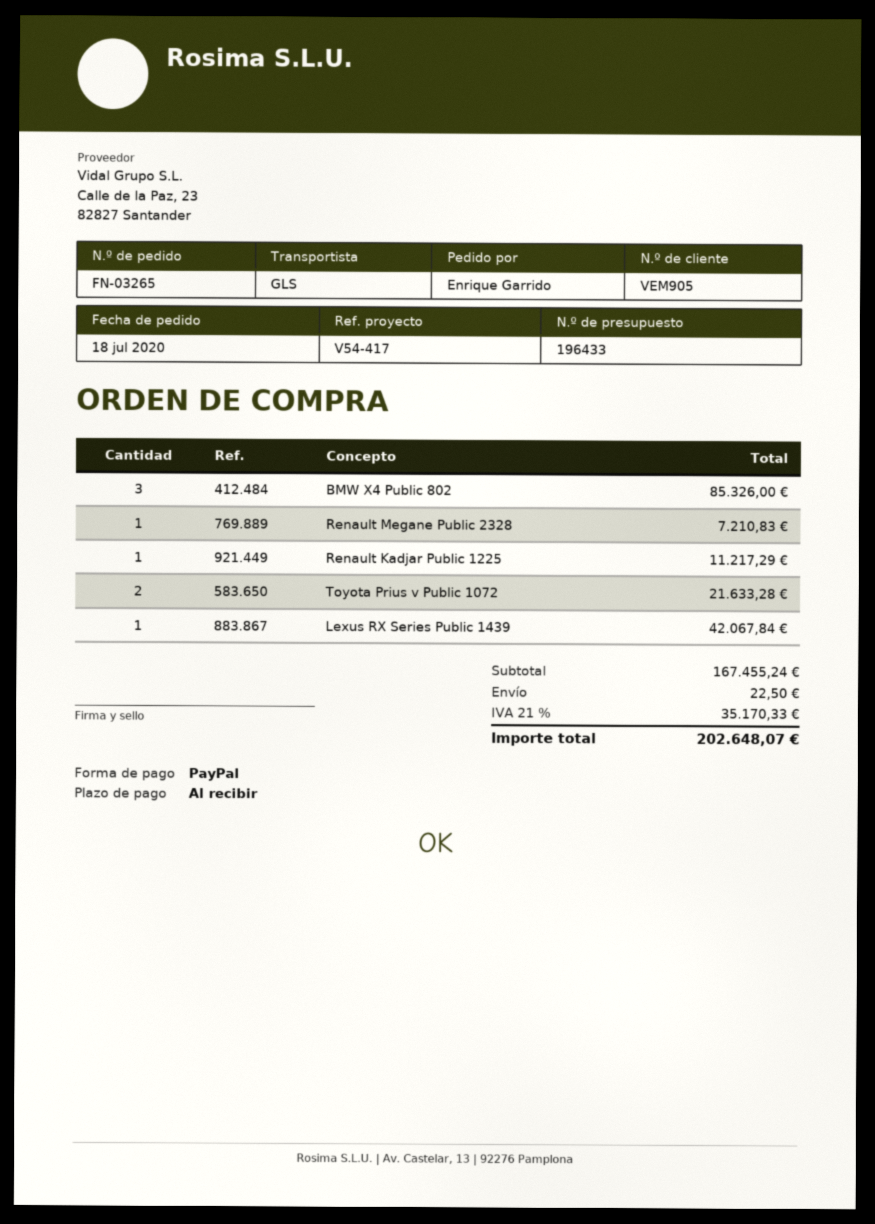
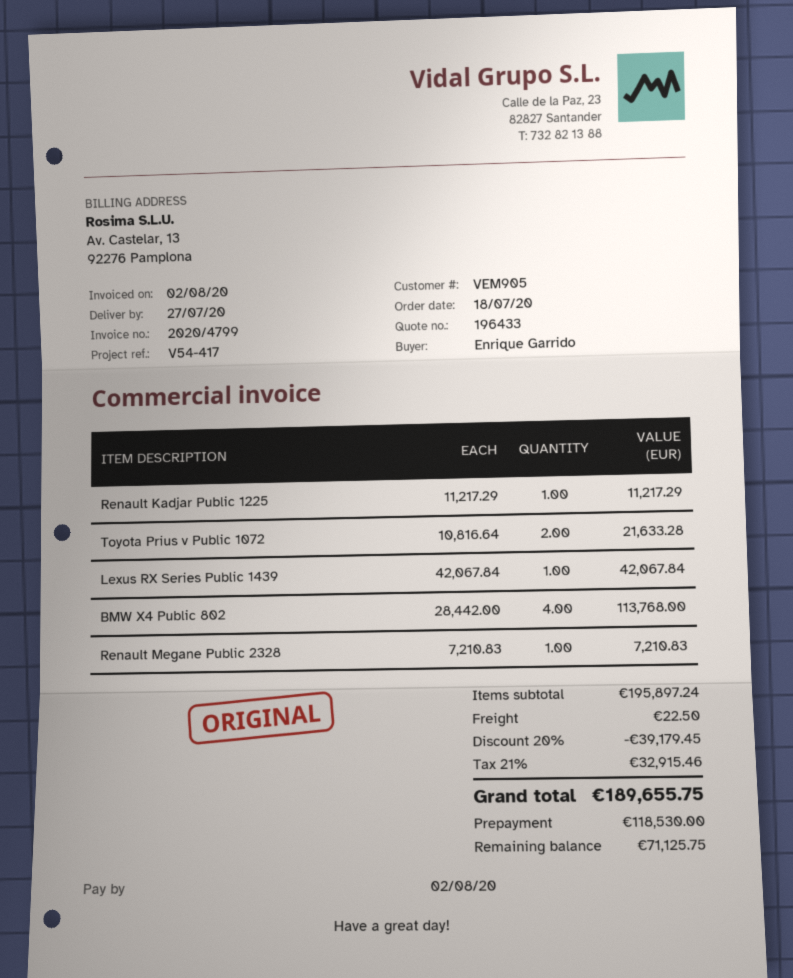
BMW X4 Public 802: 3 for 85326.00 -> 4 for 113768.00
subtotal: 167455.24 -> 195897.24
discount: none -> 20% = 39179.45
tax: 21% = 35170.33 -> 21% = 32915.46
total: 202648.07 -> 189655.75

